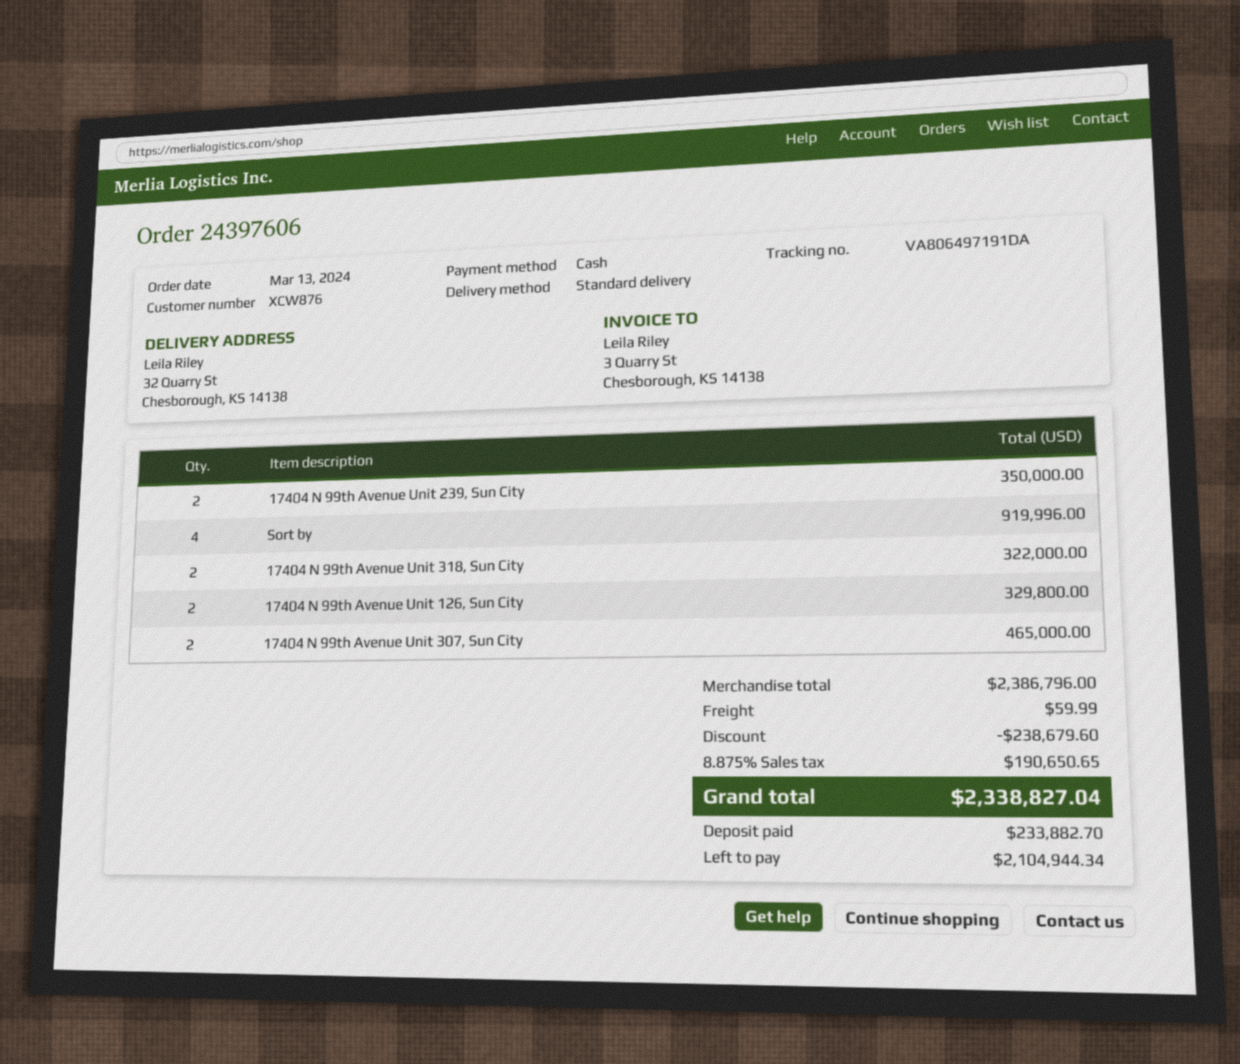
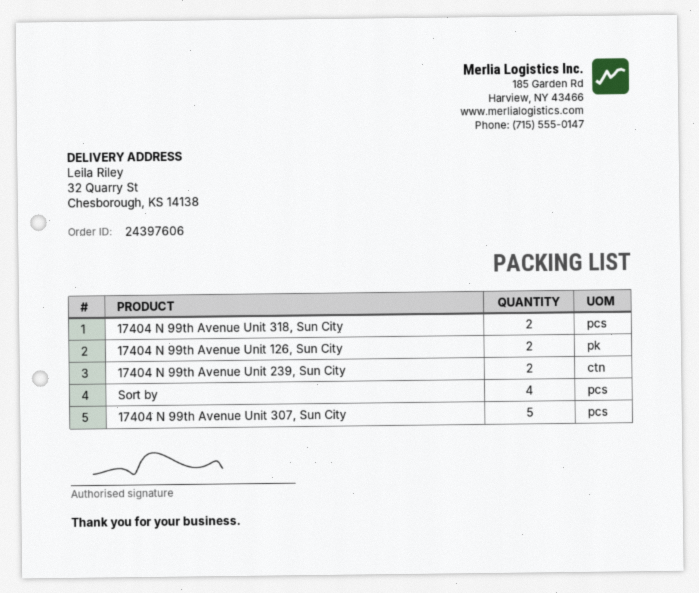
17404 N 99th Avenue Unit 307, Sun City: 2 -> 5

